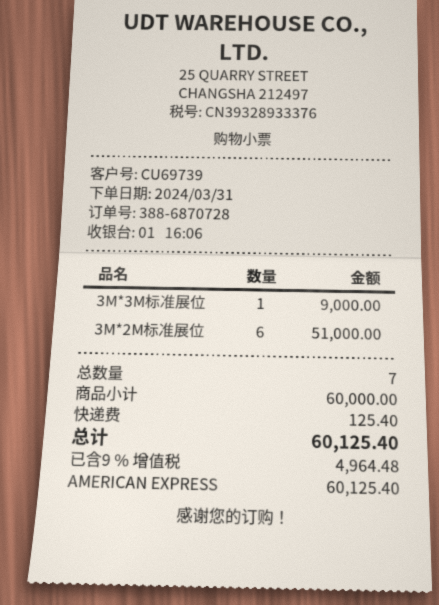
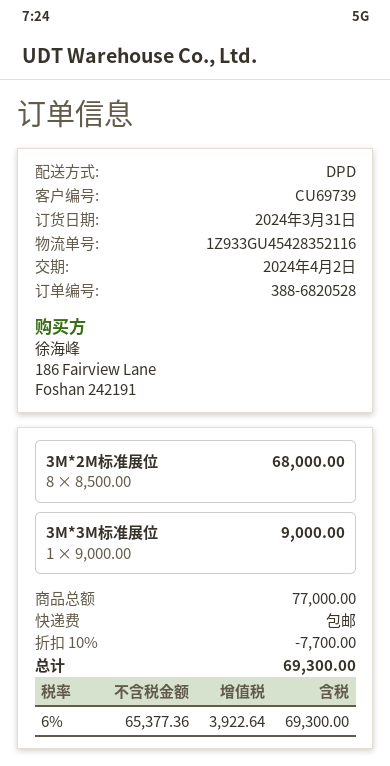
order number: 388-6870728 -> 388-6820528
3M*2M标准展位: 6 for 51000.00 -> 8 for 68000.00
subtotal: 60000.00 -> 77000.00
discount: none -> 10% = 7700.00
shipping: 125.40 -> 0.00
tax: 9% = 4964.48 -> 6% = 3922.64
total: 60125.40 -> 69300.00

